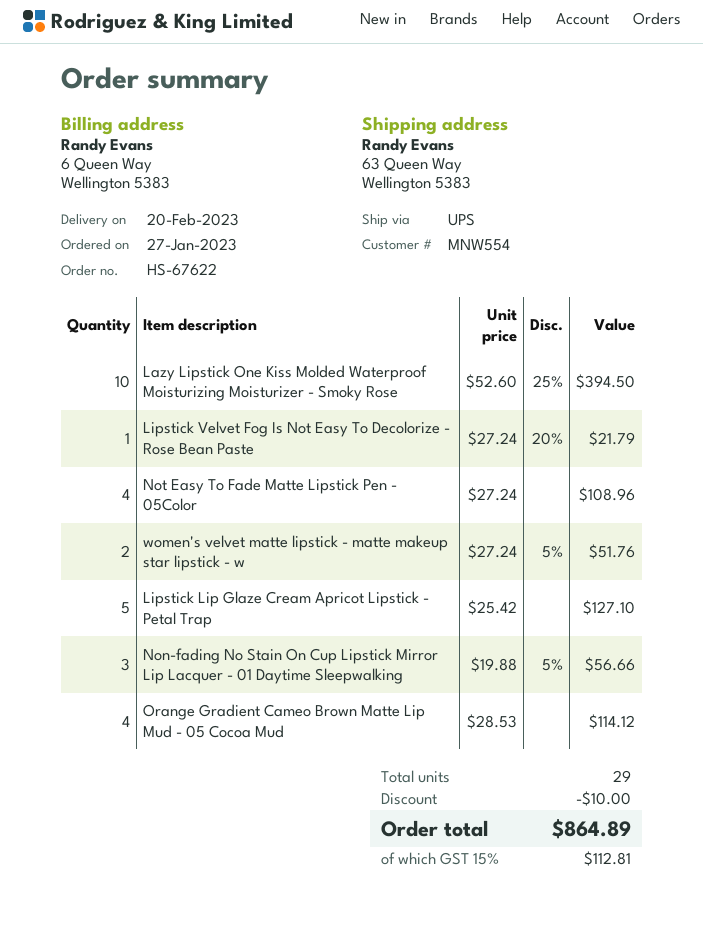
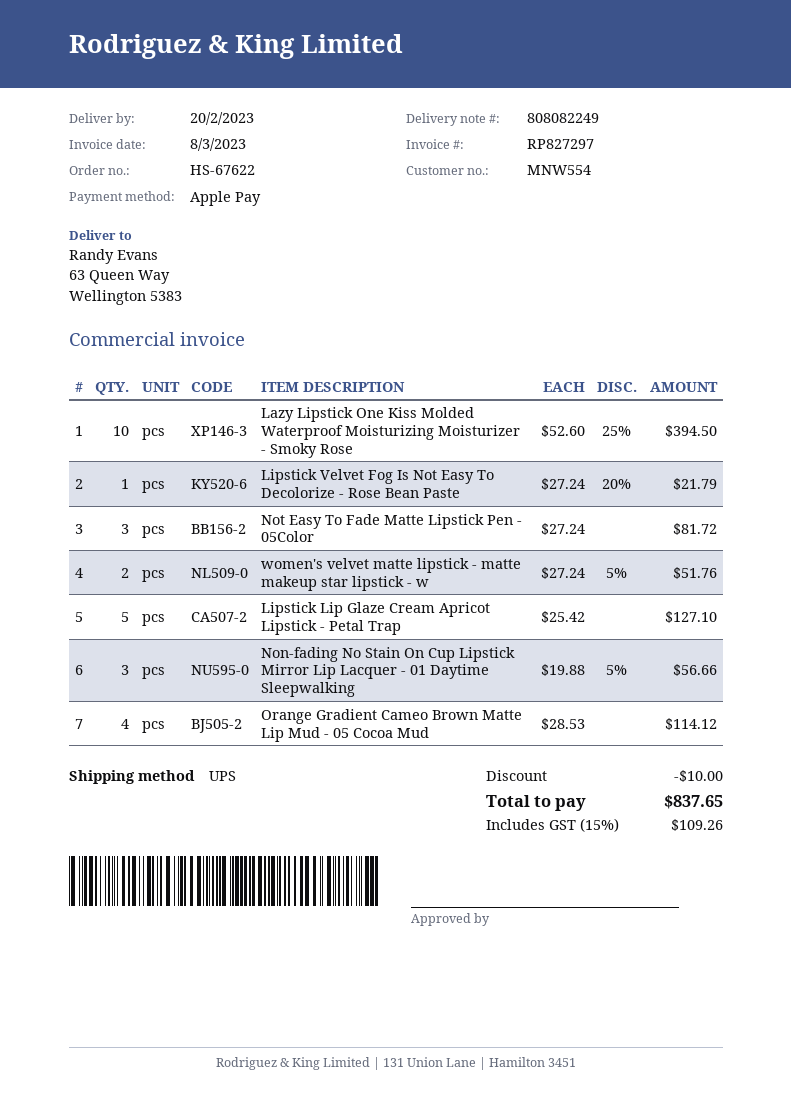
Not Easy To Fade Matte Lipstick Pen - 05Color: 4 x 27.24 = 108.96 -> 3 x 27.24 = 81.72
tax: 15% = 112.81 -> 15% = 109.26
total: 864.89 -> 837.65

